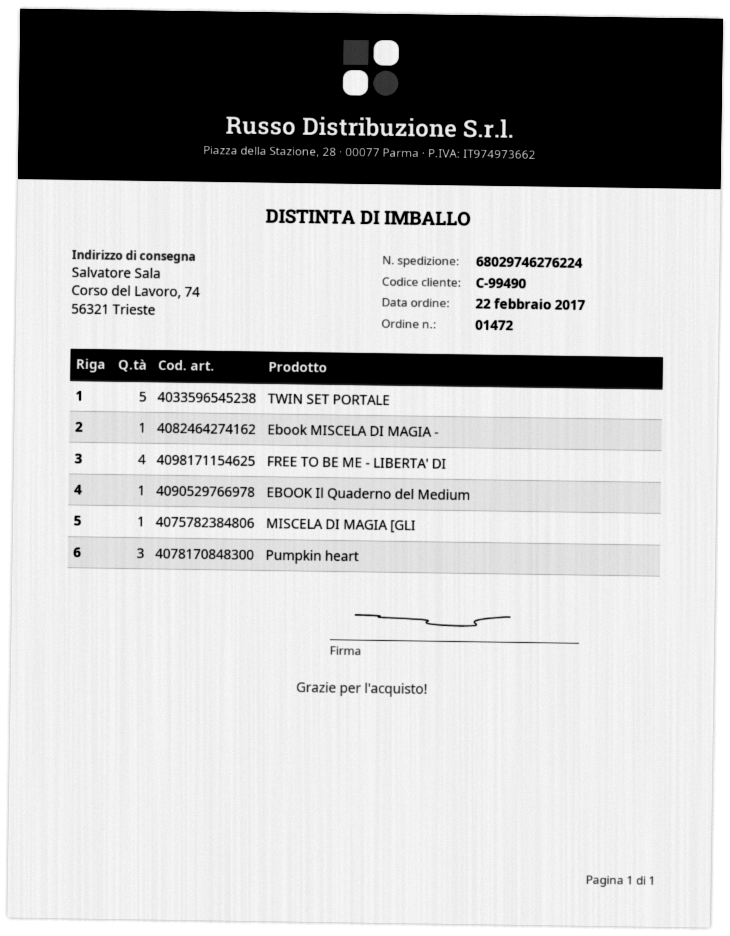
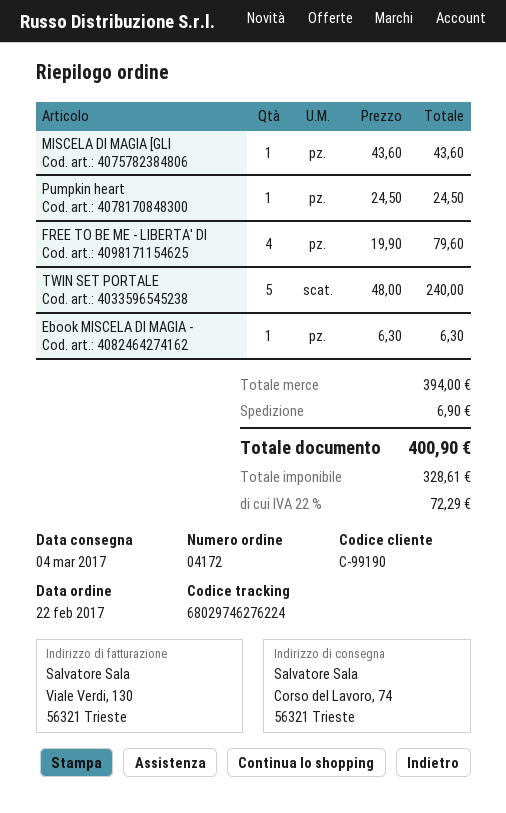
order number: 01472 -> 04172
customer number: C-99490 -> C-99190
EBOOK Il Quaderno del Medium: 1 -> none
Pumpkin heart: 3 -> 1

